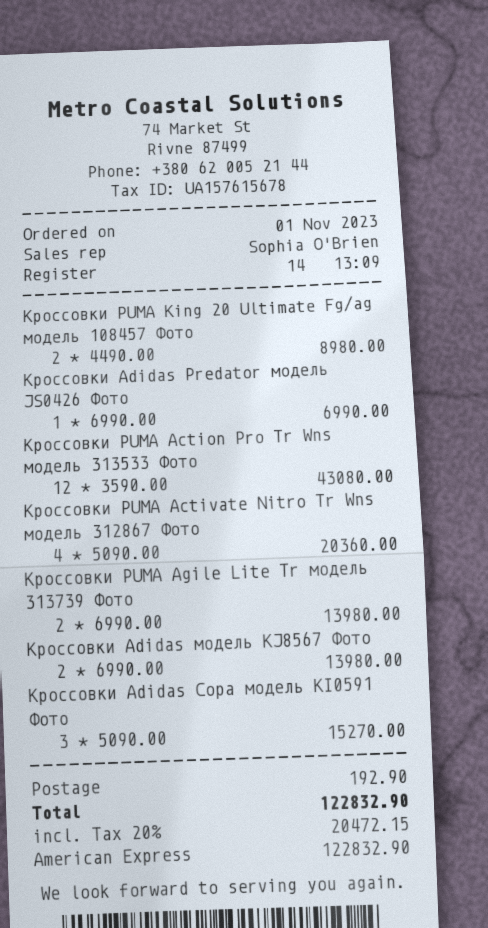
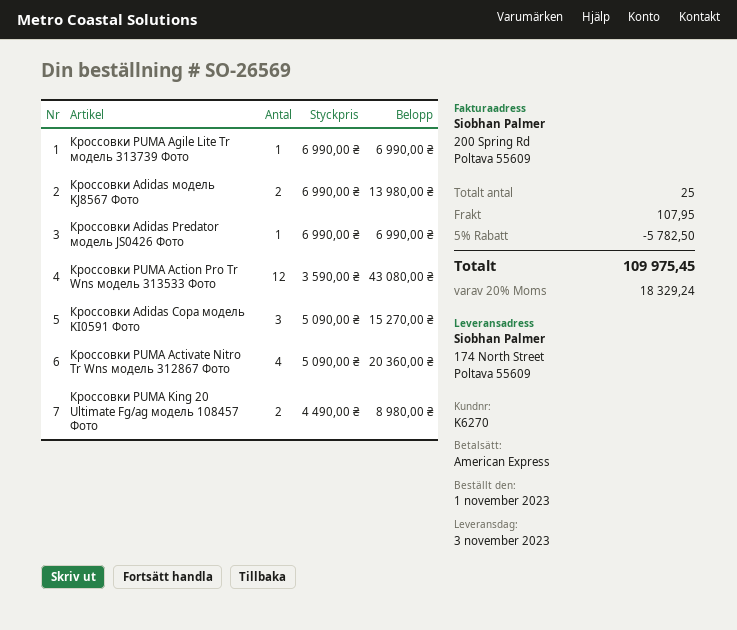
Кроссовки PUMA Agile Lite Tr модель 313739 Фото: 2 x 6990.00 = 13980.00 -> 1 x 6990.00 = 6990.00
discount: none -> 5% = 5782.50
shipping: 192.90 -> 107.95
tax: 20% = 20472.15 -> 20% = 18329.24
total: 122832.90 -> 109975.45

